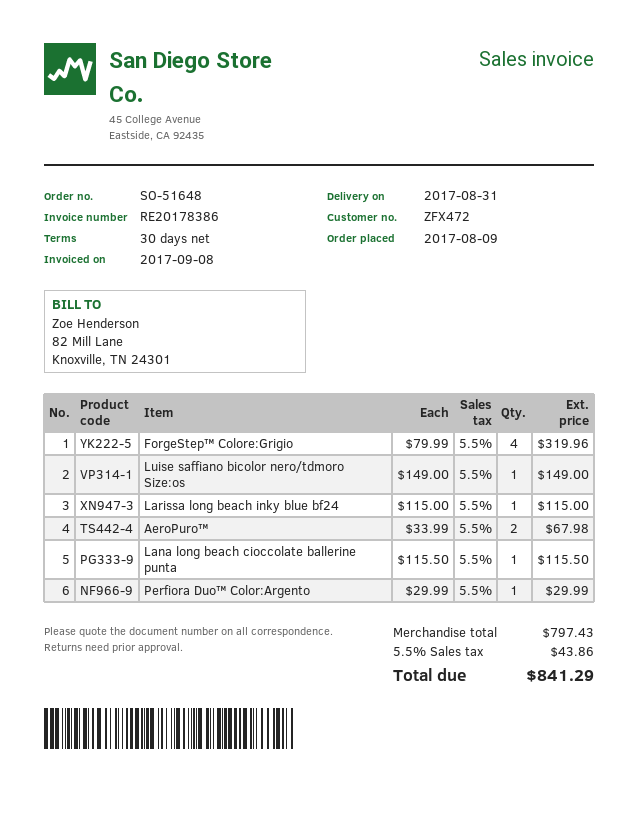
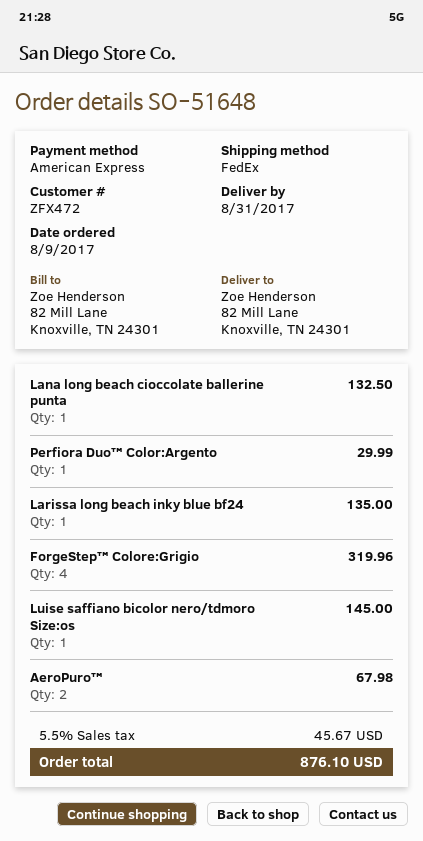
Luise saffiano bicolor nero/tdmoro Size:os: 1 for 149.00 -> 1 for 145.00
Larissa long beach inky blue bf24: 1 for 115.00 -> 1 for 135.00
Lana long beach cioccolate ballerine punta: 1 for 115.50 -> 1 for 132.50
tax: 5.5% = 43.86 -> 5.5% = 45.67
total: 841.29 -> 876.10

